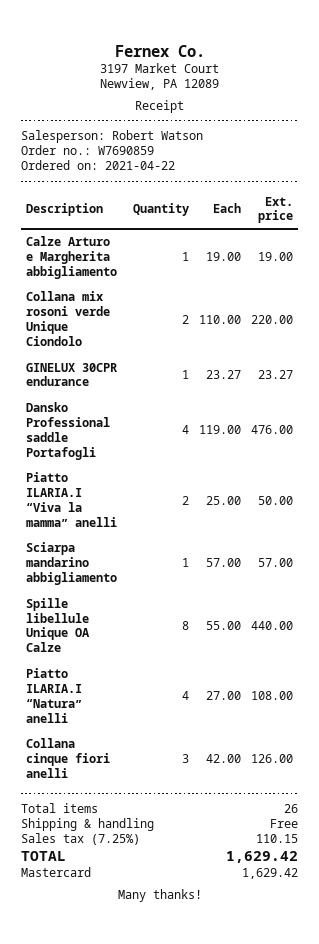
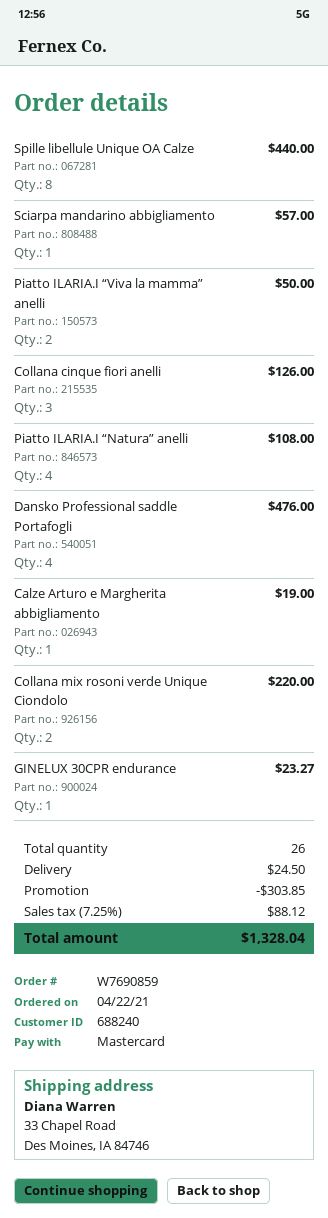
discount: none -> 303.85
shipping: 0.00 -> 24.50
tax: 7.25% = 110.15 -> 7.25% = 88.12
total: 1629.42 -> 1328.04

